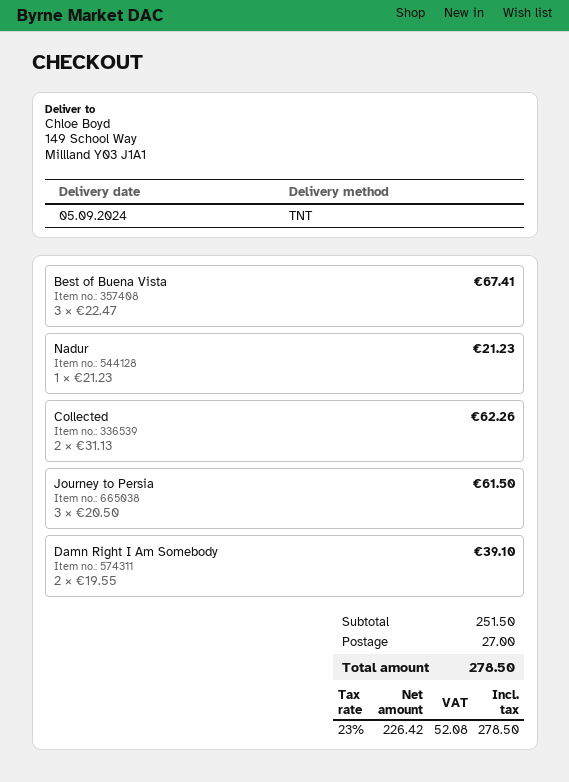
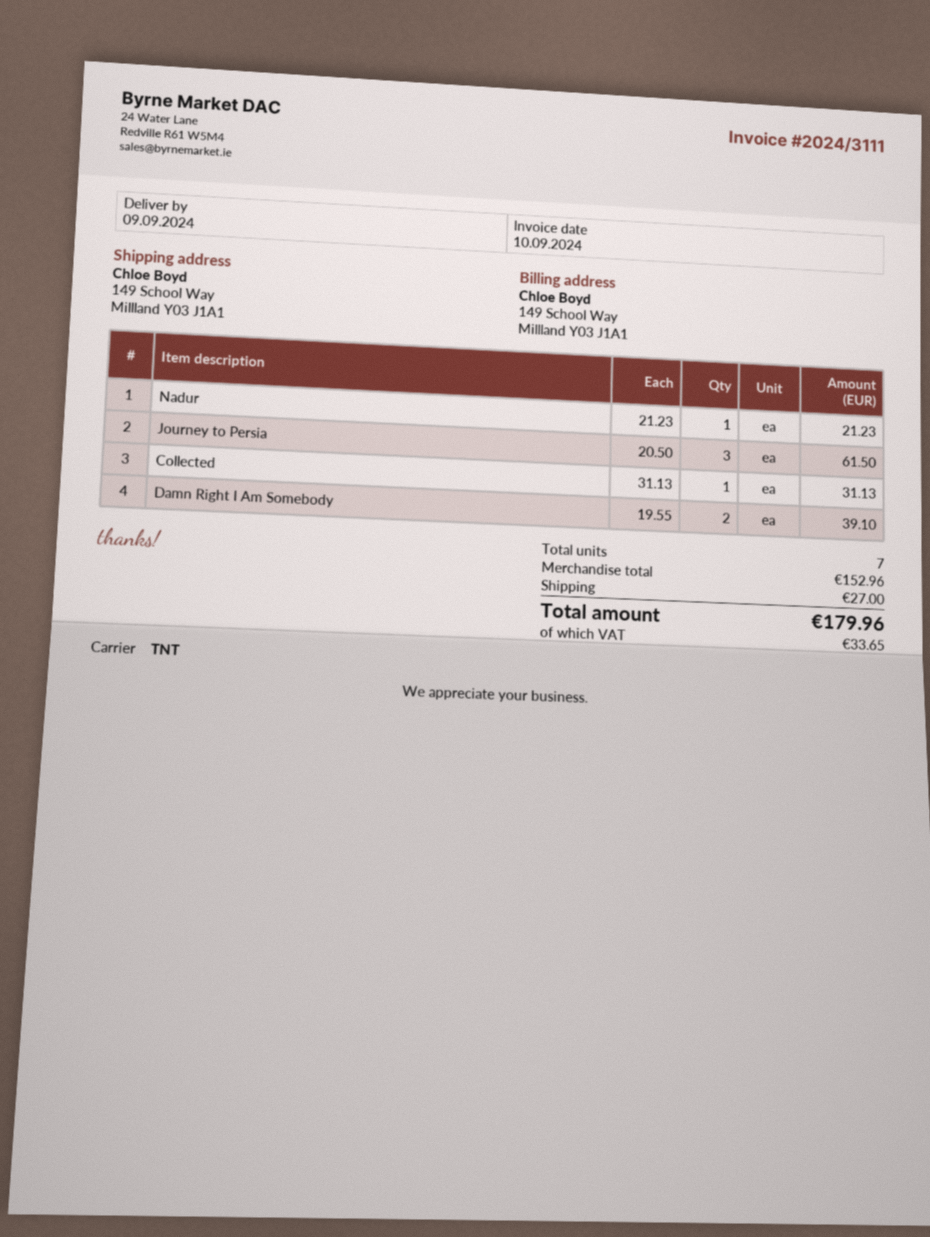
delivery date: 2024-09-05 -> 2024-09-09
Best of Buena Vista: 3 x 22.47 = 67.41 -> none
Collected: 2 x 31.13 = 62.26 -> 1 x 31.13 = 31.13
subtotal: 251.50 -> 152.96
tax: 52.08 -> 33.65
total: 278.50 -> 179.96

